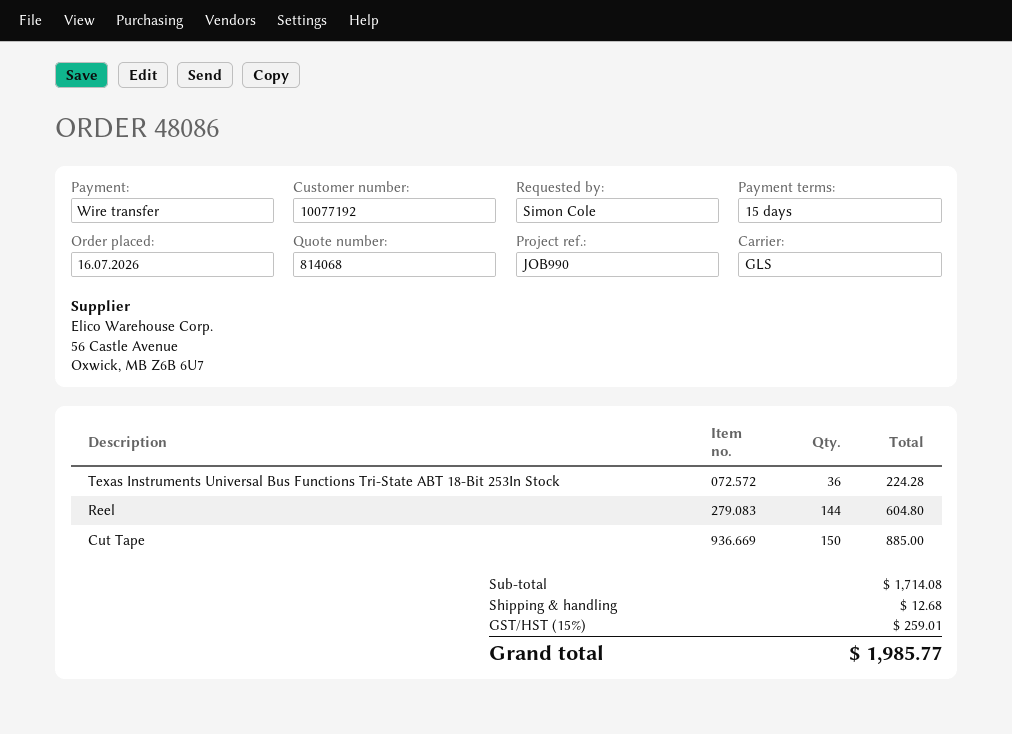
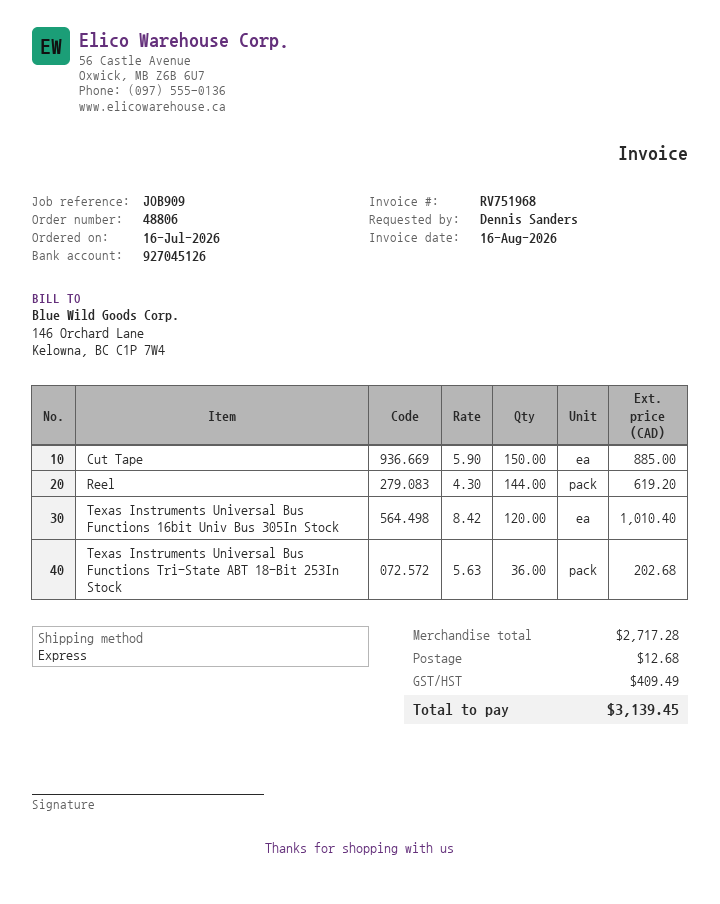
order number: 48086 -> 48806
reference: JOB990 -> JOB909
ordered by: Simon Cole -> Dennis Sanders
shipping method: GLS -> express
Texas Instruments Universal Bus Functions Tri-State ABT 18-Bit 253In Stock: 36 for 224.28 -> 36 for 202.68
Reel: 144 for 604.80 -> 144 for 619.20
Texas Instruments Universal Bus Functions 16bit Univ Bus 305In Stock: none -> 120 for 1010.40
subtotal: 1714.08 -> 2717.28
tax: 259.01 -> 409.49
total: 1985.77 -> 3139.45

